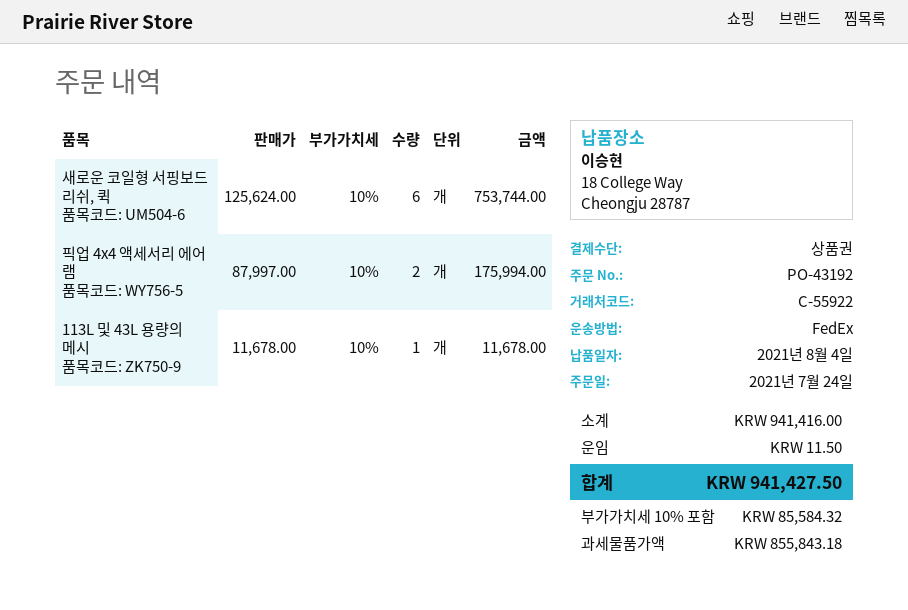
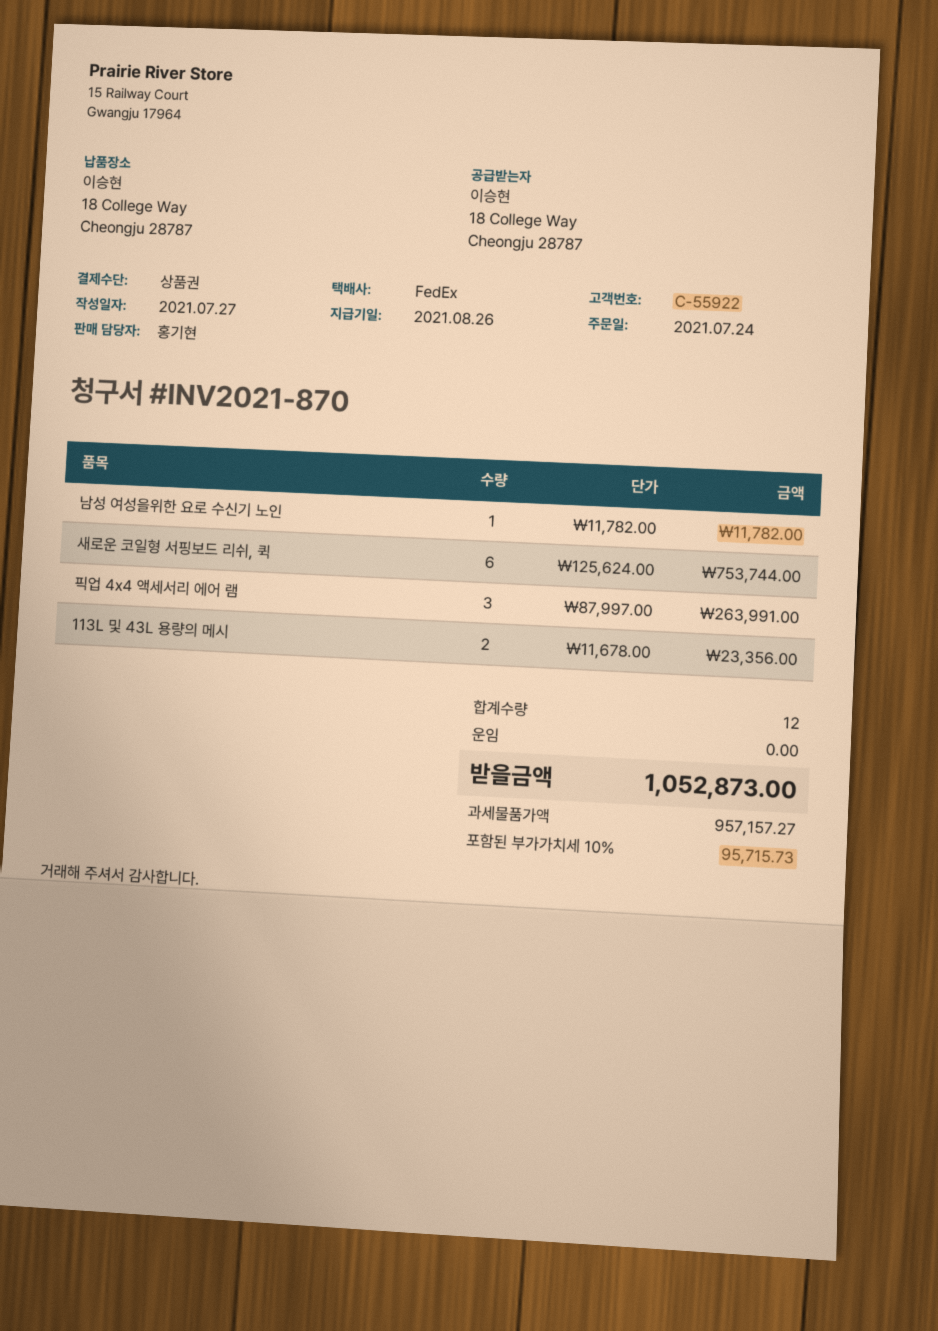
픽업 4x4 액세서리 에어 램: 2 x 87997.00 = 175994.00 -> 3 x 87997.00 = 263991.00
113L 및 43L 용량의 메시: 1 x 11678.00 = 11678.00 -> 2 x 11678.00 = 23356.00
남성 여성을위한 요로 수신기 노인: none -> 1 x 11782.00 = 11782.00
shipping: 11.50 -> 0.00
net: 855843.18 -> 957157.27
tax: 10% = 85584.32 -> 10% = 95715.73
total: 941427.50 -> 1052873.00

